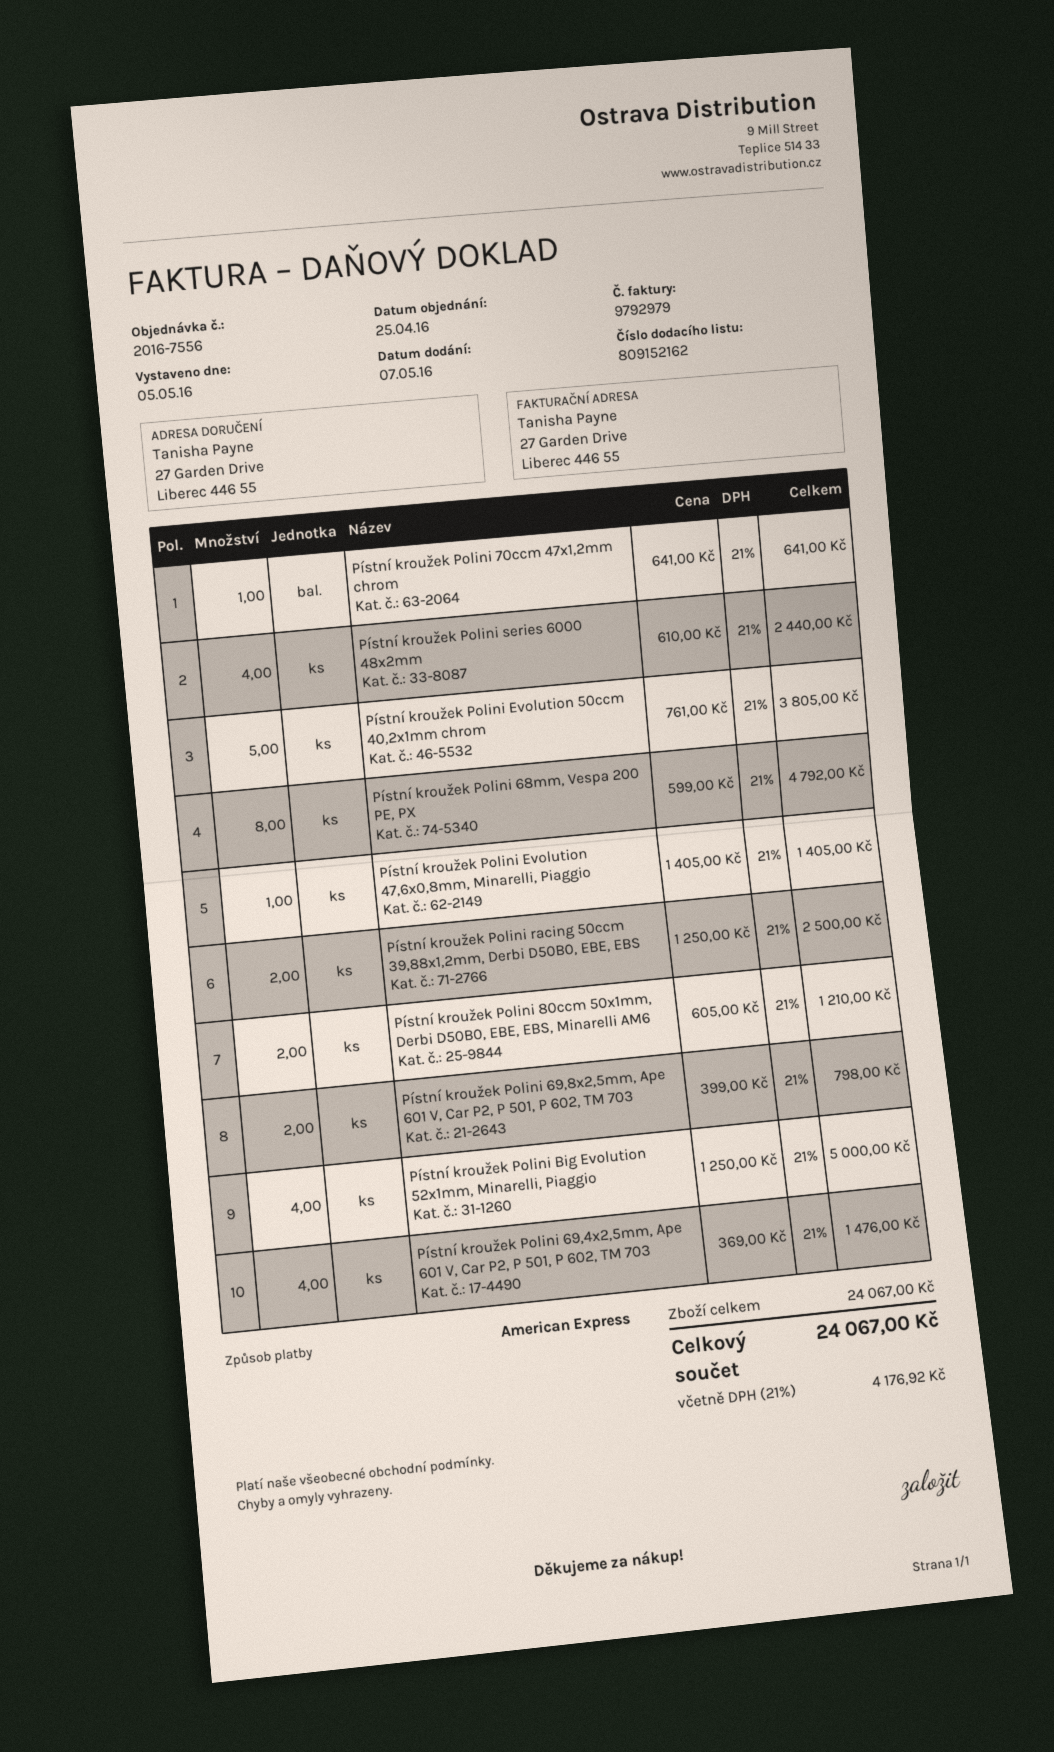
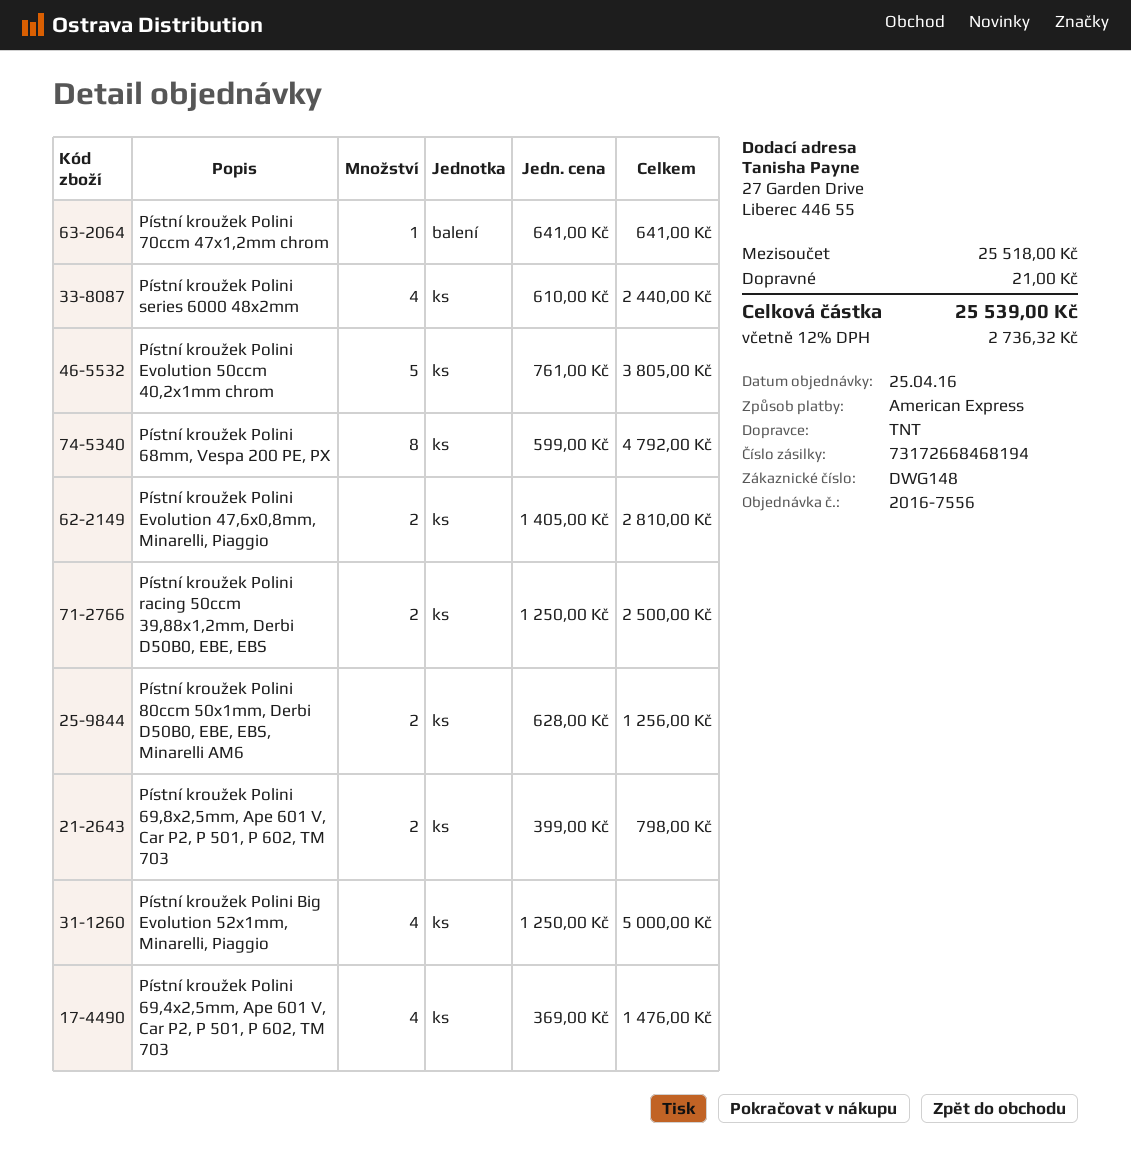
Pístní kroužek Polini Evolution 47,6x0,8mm, Minarelli, Piaggio: 1 x 1405.00 = 1405.00 -> 2 x 1405.00 = 2810.00
Pístní kroužek Polini 80ccm 50x1mm, Derbi D50B0, EBE, EBS, Minarelli AM6: 2 x 605.00 = 1210.00 -> 2 x 628.00 = 1256.00
subtotal: 24067.00 -> 25518.00
shipping: none -> 21.00
tax: 21% = 4176.92 -> 12% = 2736.32
total: 24067.00 -> 25539.00

